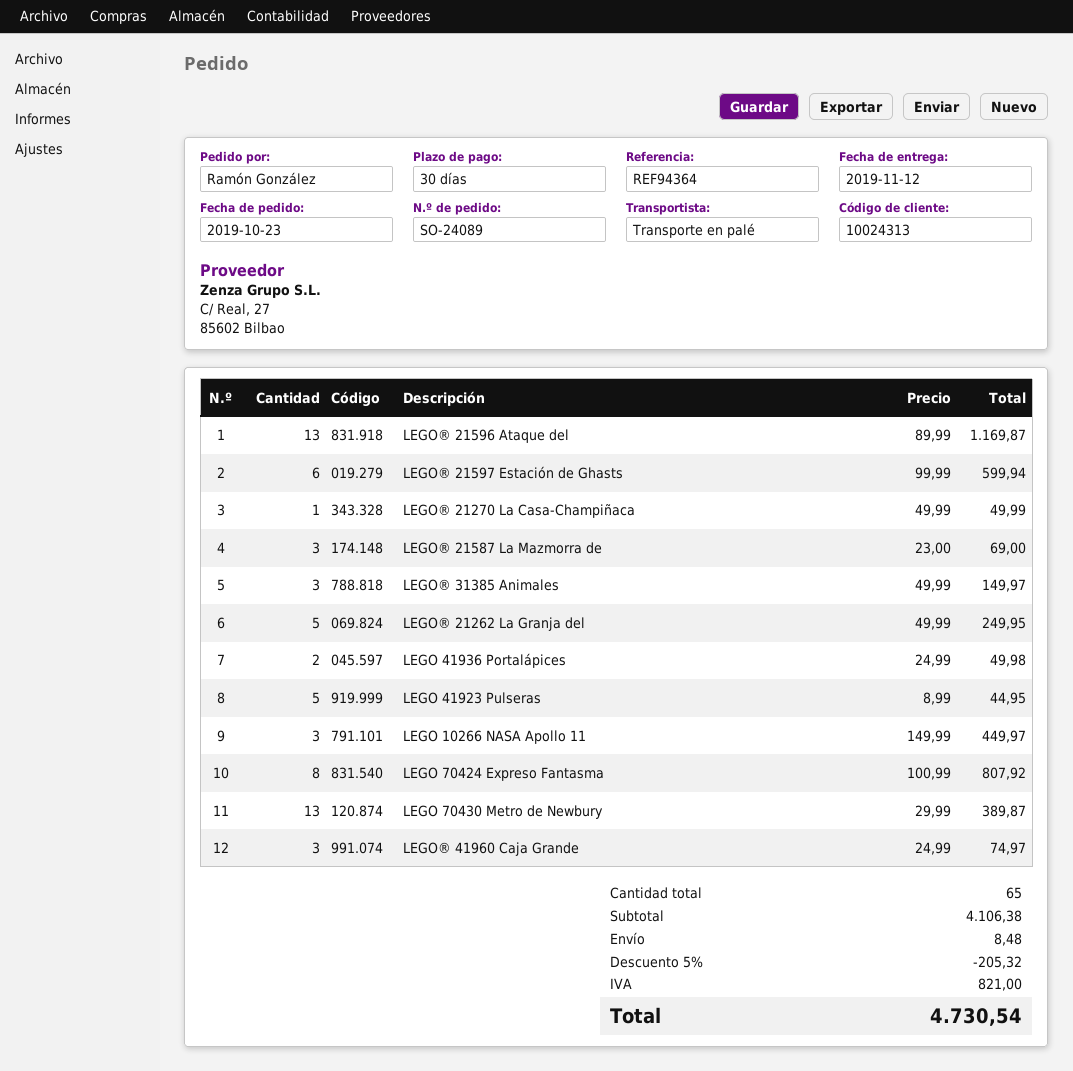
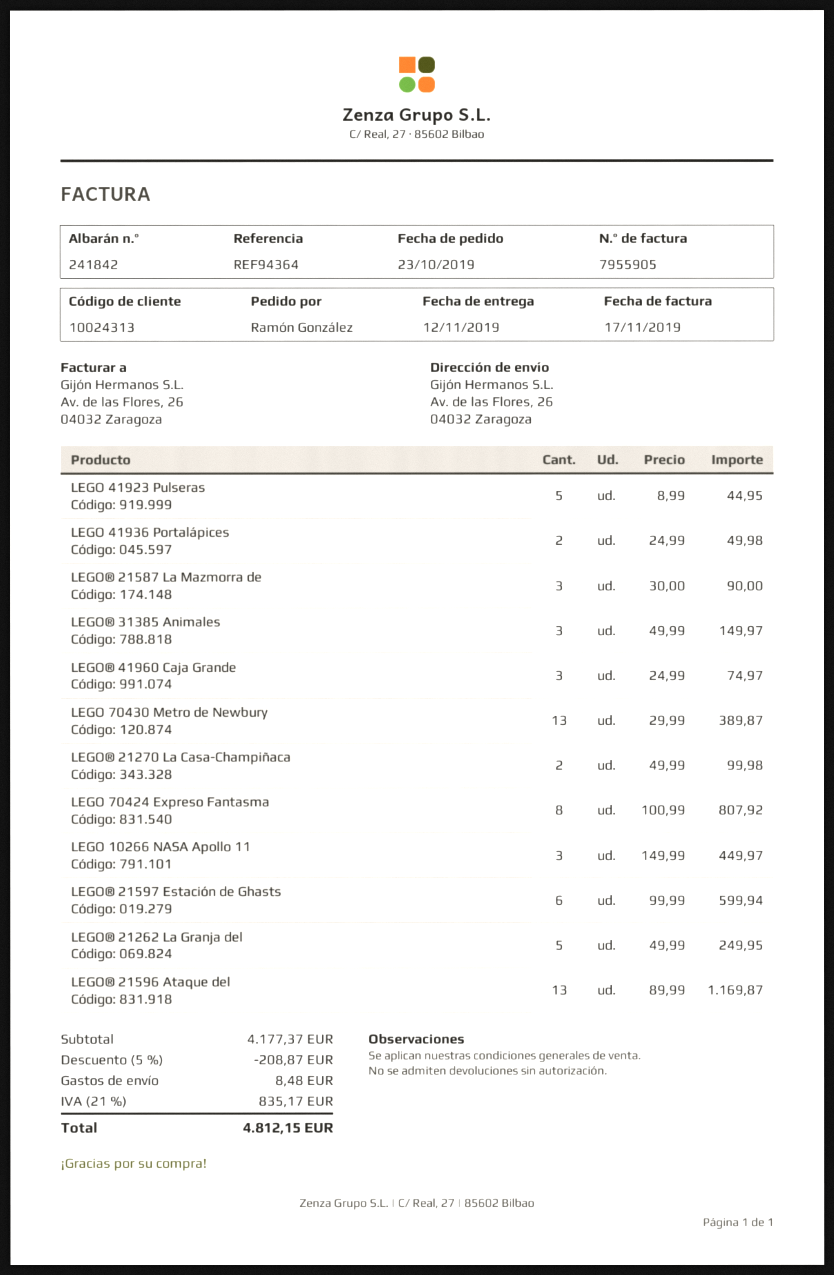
LEGO® 21270 La Casa-Champiñaca: 1 x 49.99 = 49.99 -> 2 x 49.99 = 99.98
LEGO® 21587 La Mazmorra de: 3 x 23.00 = 69.00 -> 3 x 30.00 = 90.00
subtotal: 4106.38 -> 4177.37
discount: 5% = 205.32 -> 5% = 208.87
tax: 821.00 -> 835.17
total: 4730.54 -> 4812.15

